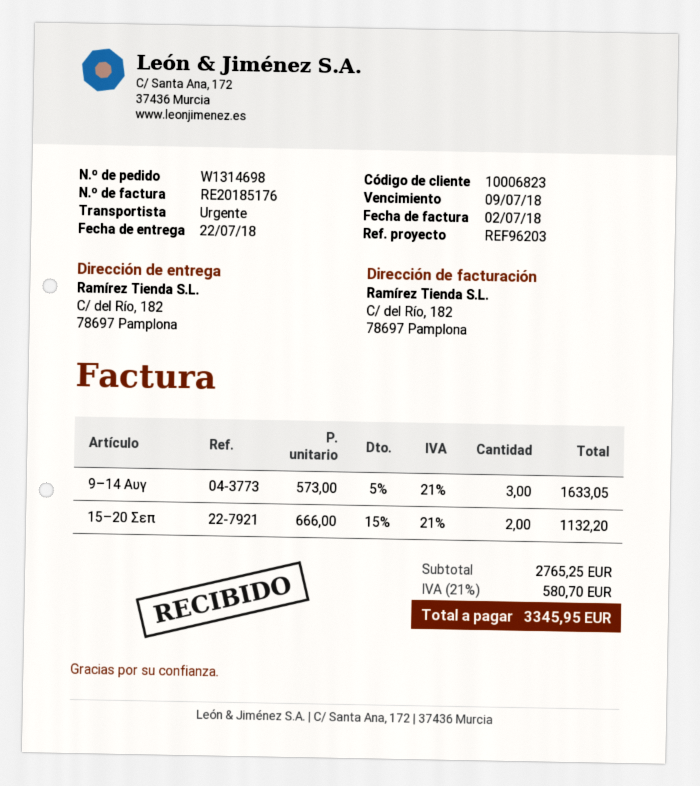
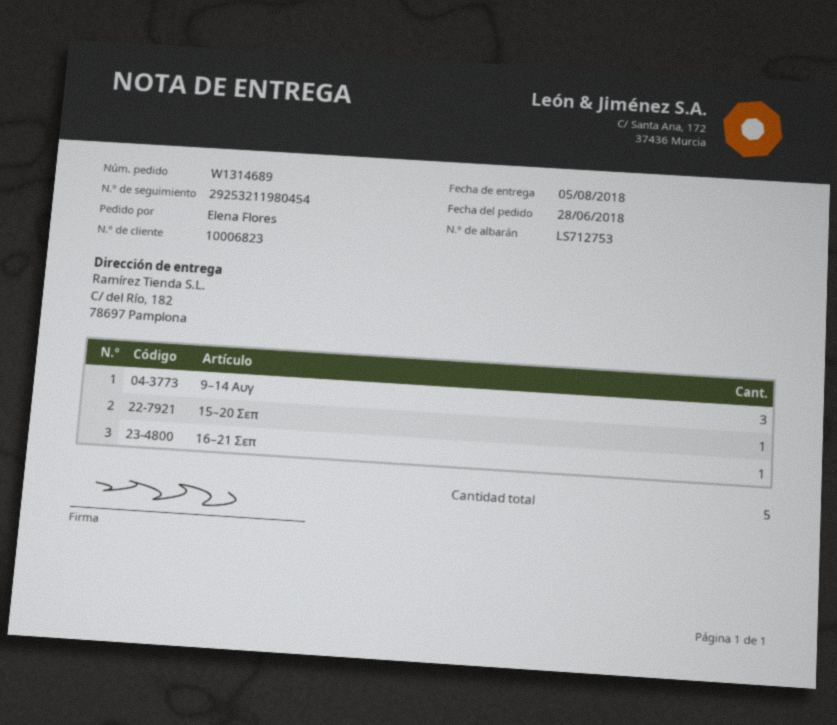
order number: W1314698 -> W1314689
delivery date: 2018-07-22 -> 2018-08-05
15–20 Σεπ: 2 -> 1
16–21 Σεπ: none -> 1

